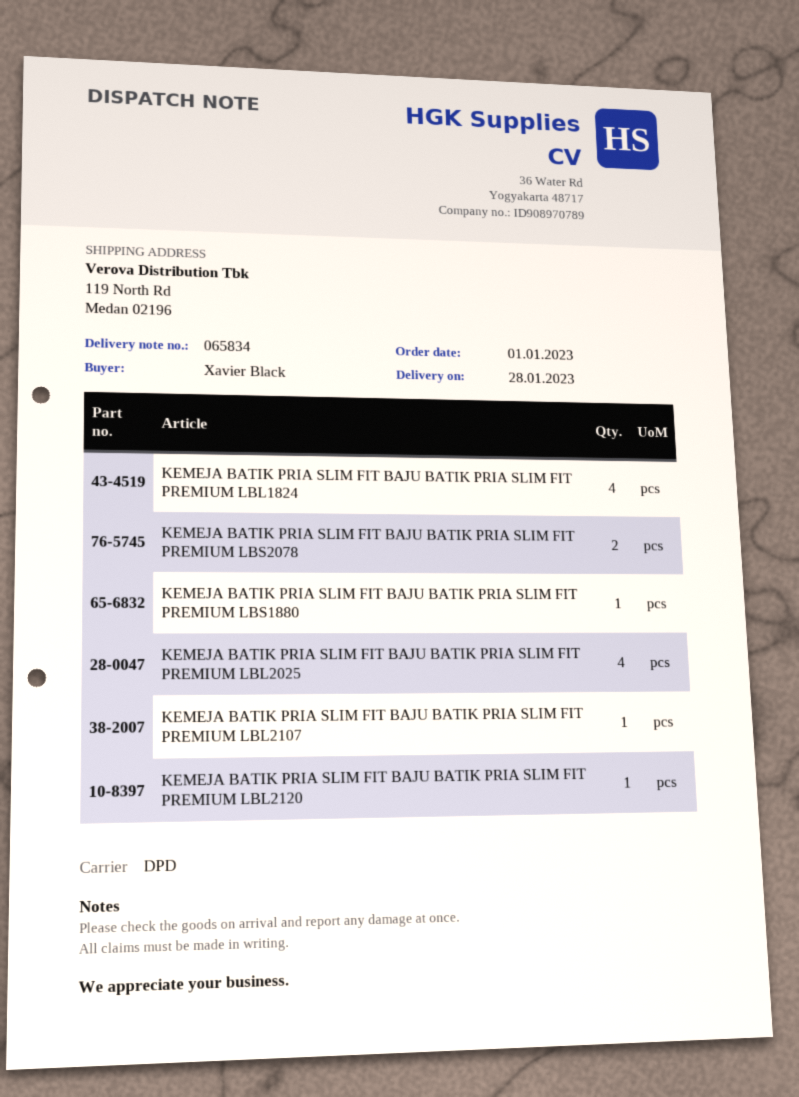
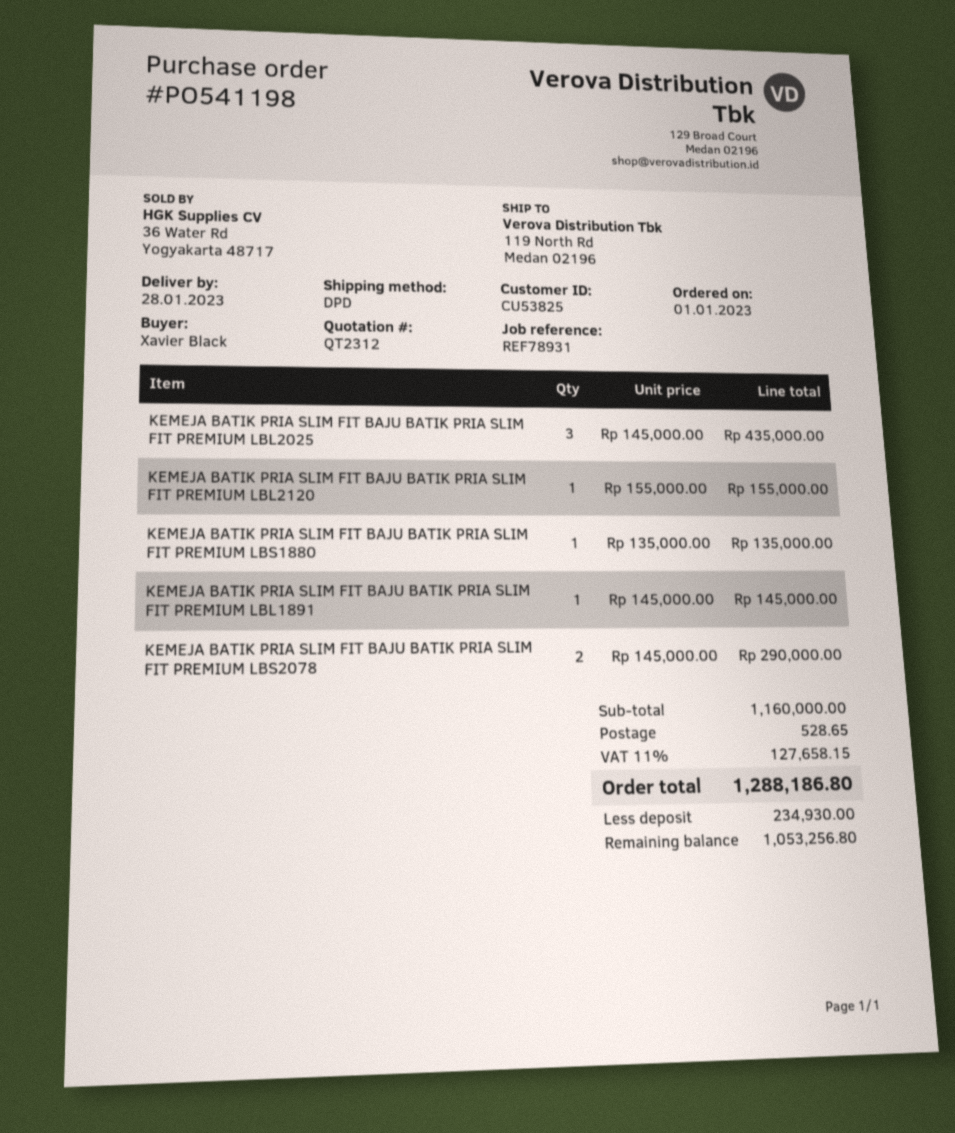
KEMEJA BATIK PRIA SLIM FIT BAJU BATIK PRIA SLIM FIT PREMIUM LBL1824: 4 -> none
KEMEJA BATIK PRIA SLIM FIT BAJU BATIK PRIA SLIM FIT PREMIUM LBL2025: 4 -> 3
KEMEJA BATIK PRIA SLIM FIT BAJU BATIK PRIA SLIM FIT PREMIUM LBL2107: 1 -> none
KEMEJA BATIK PRIA SLIM FIT BAJU BATIK PRIA SLIM FIT PREMIUM LBL1891: none -> 1

